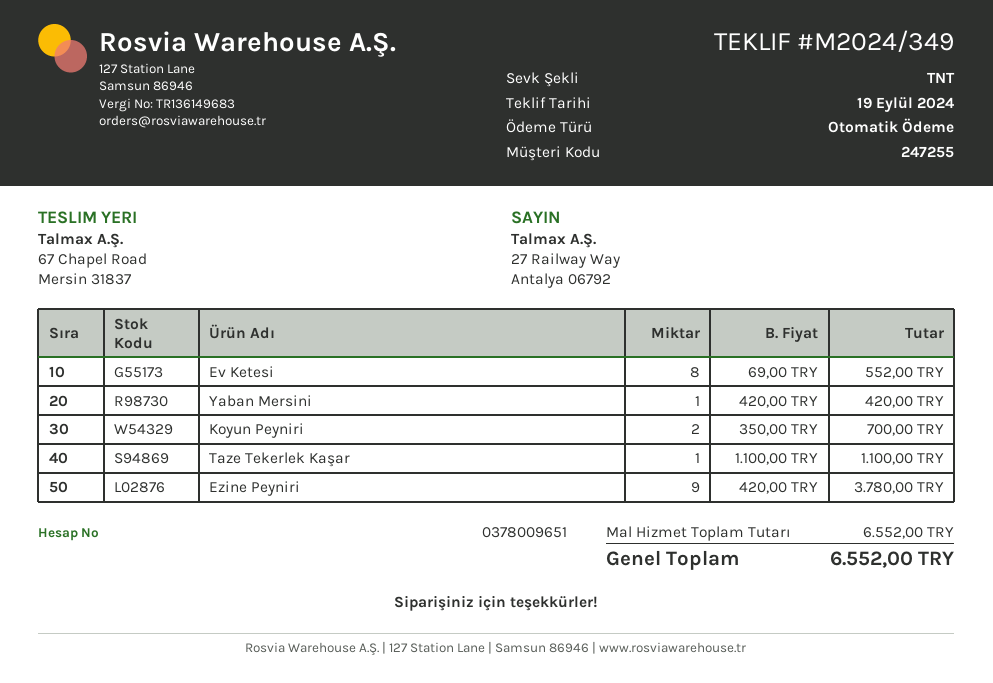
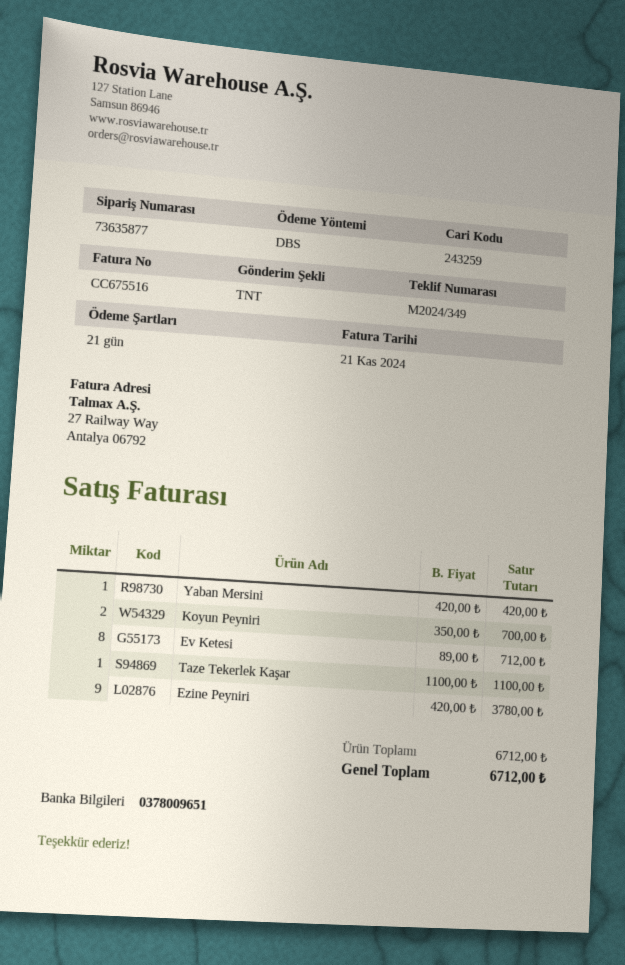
customer number: 247255 -> 243259
Ev Ketesi: 8 x 69.00 = 552.00 -> 8 x 89.00 = 712.00
subtotal: 6552.00 -> 6712.00
total: 6552.00 -> 6712.00

